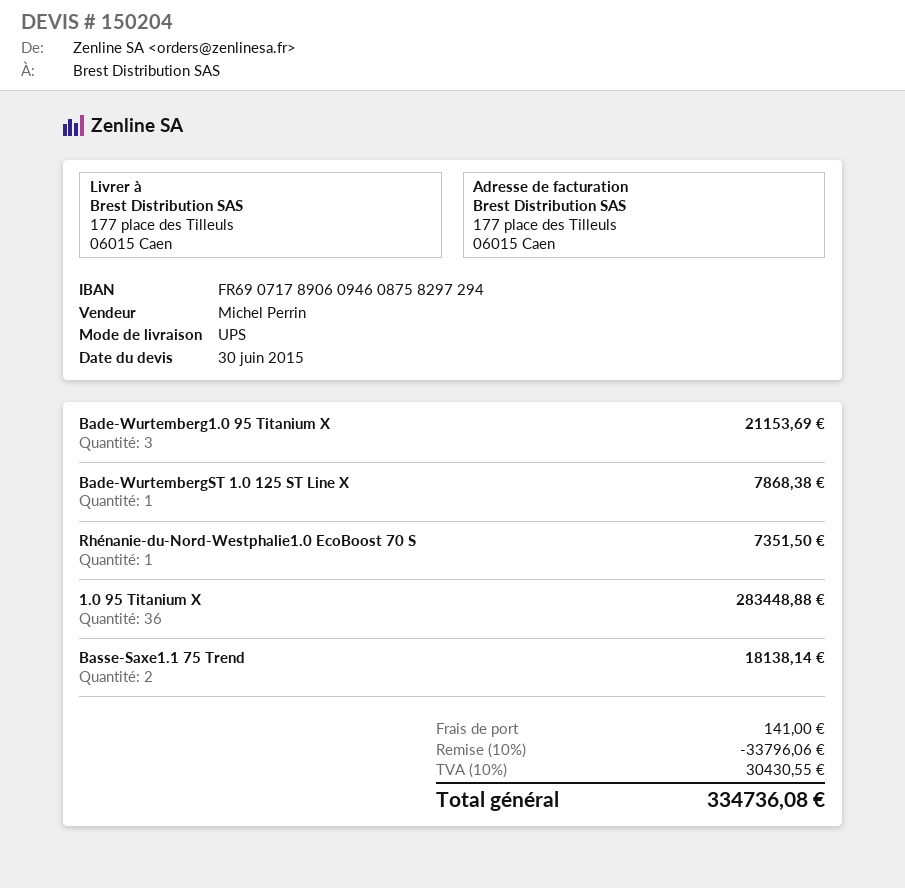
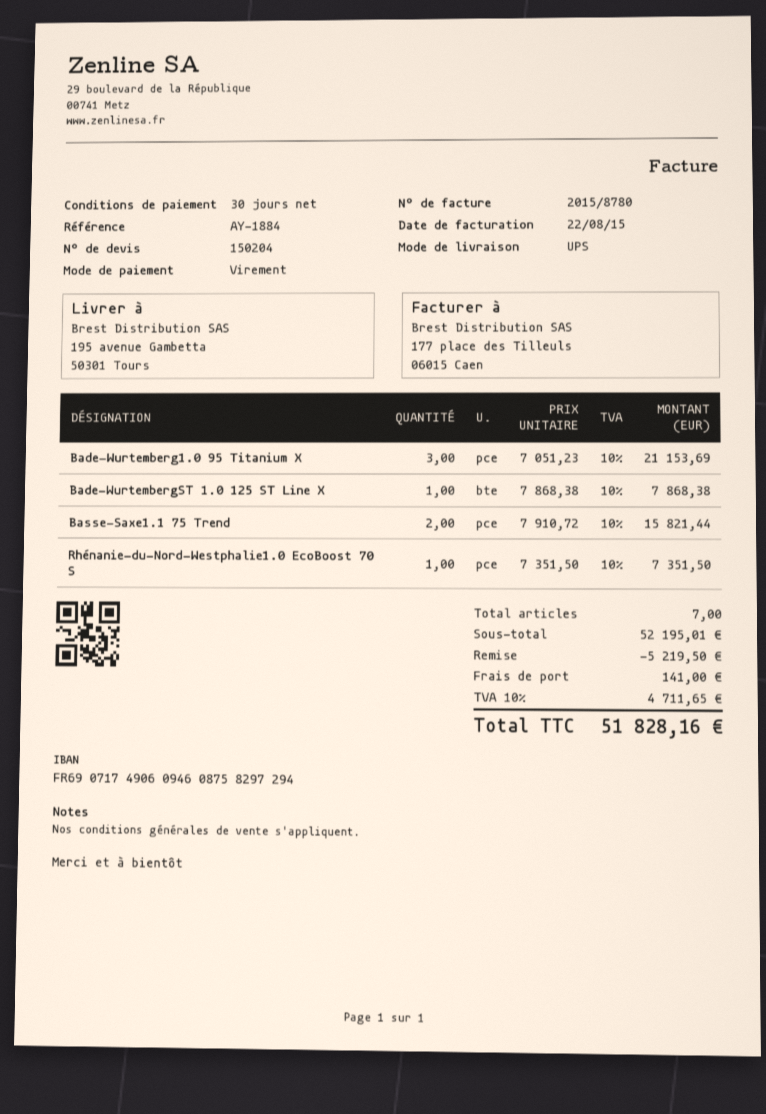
bank account: FR6907178906094608758297294 -> FR6907174906094608758297294
ship to: 177 place des Tilleuls, 06015 Caen -> 195 avenue Gambetta, 50301 Tours
1.0 95 Titanium X: 36 for 283448.88 -> none
Basse-Saxe1.1 75 Trend: 2 for 18138.14 -> 2 for 15821.44
discount: 33796.06 -> 5219.50
tax: 10% = 30430.55 -> 10% = 4711.65
total: 334736.08 -> 51828.16

